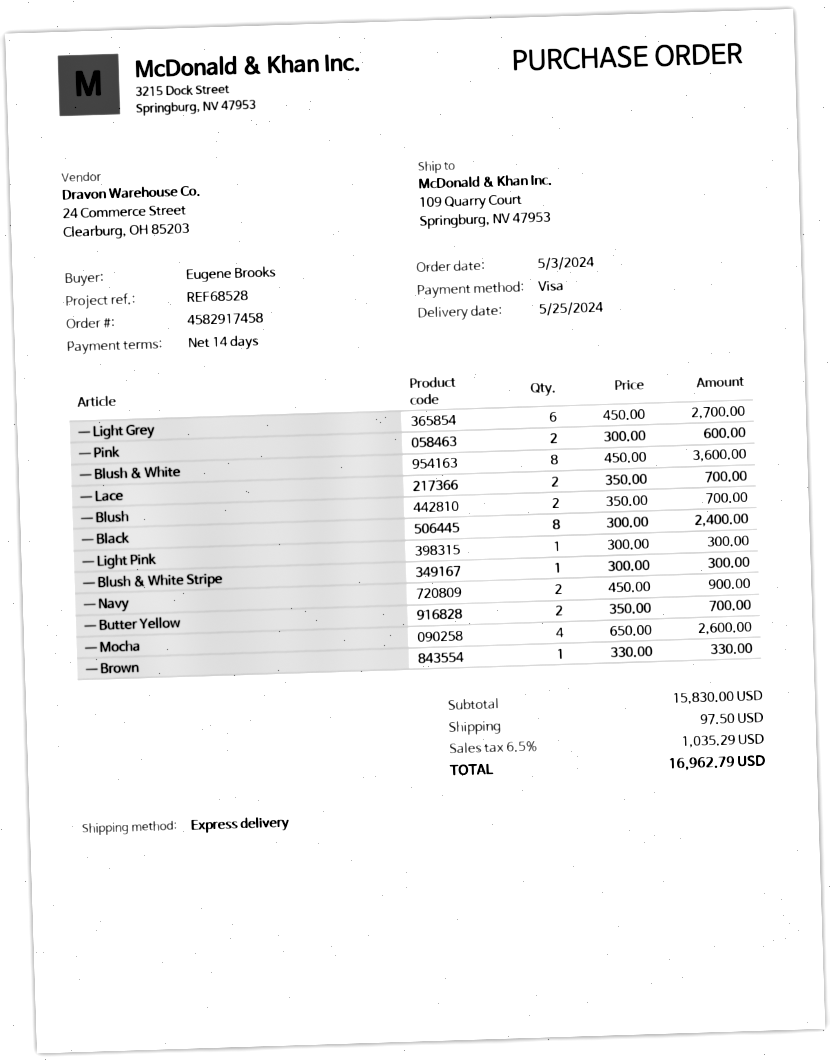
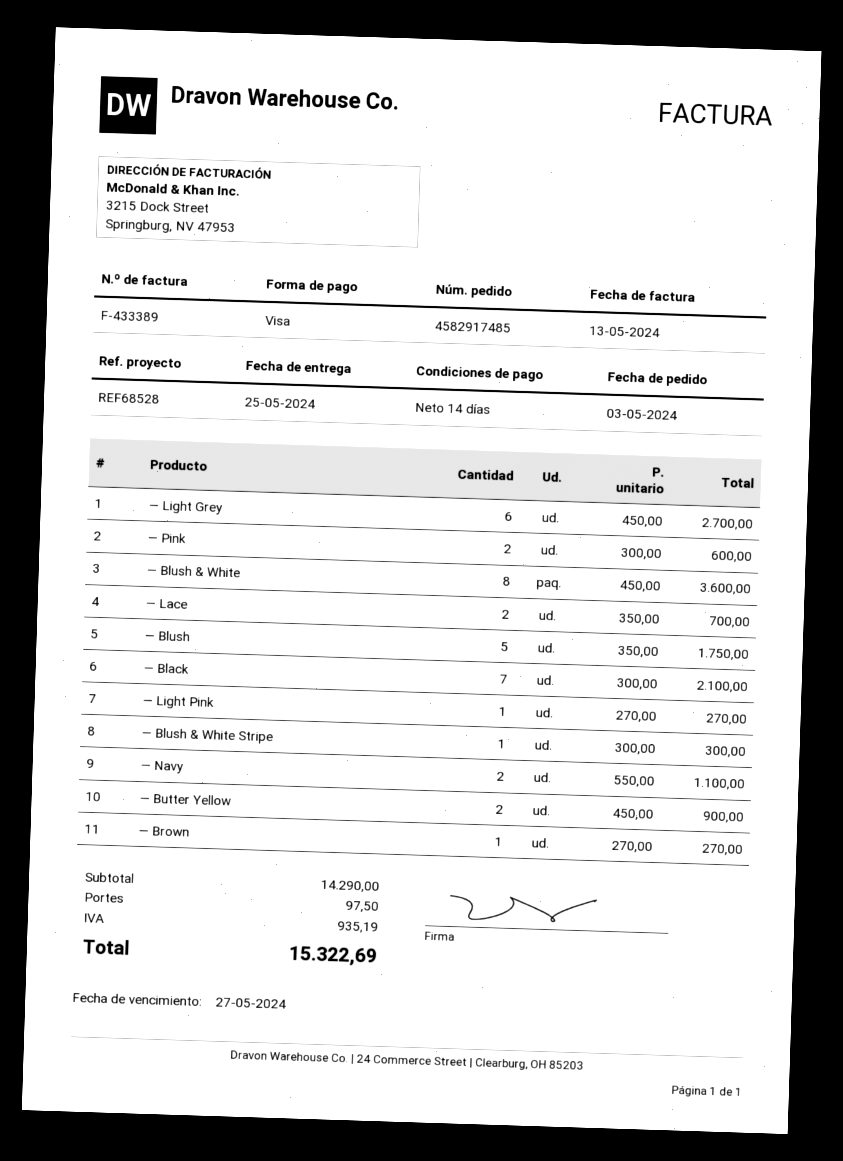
order number: 4582917458 -> 4582917485
— Blush: 2 x 350.00 = 700.00 -> 5 x 350.00 = 1750.00
— Black: 8 x 300.00 = 2400.00 -> 7 x 300.00 = 2100.00
— Light Pink: 1 x 300.00 = 300.00 -> 1 x 270.00 = 270.00
— Navy: 2 x 450.00 = 900.00 -> 2 x 550.00 = 1100.00
— Butter Yellow: 2 x 350.00 = 700.00 -> 2 x 450.00 = 900.00
— Mocha: 4 x 650.00 = 2600.00 -> none
— Brown: 1 x 330.00 = 330.00 -> 1 x 270.00 = 270.00
subtotal: 15830.00 -> 14290.00
tax: 1035.29 -> 935.19
total: 16962.79 -> 15322.69

